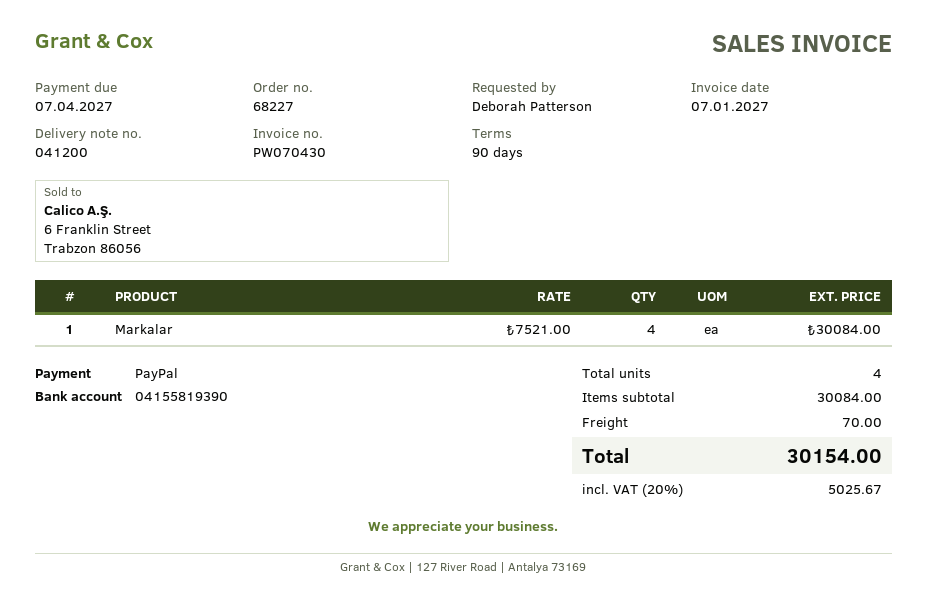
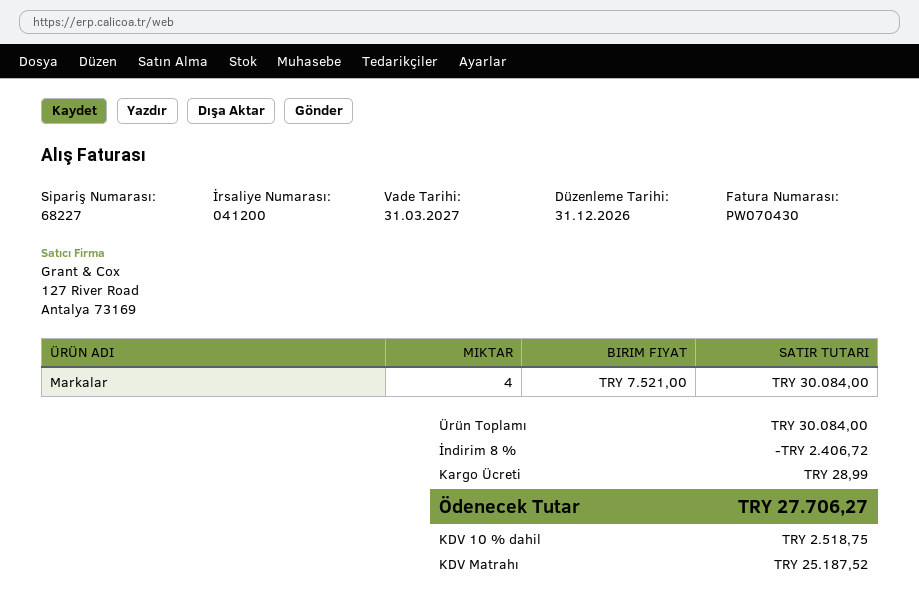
invoice date: 2027-01-07 -> 2026-12-31
due date: 2027-04-07 -> 2027-03-31
discount: none -> 8% = 2406.72
shipping: 70.00 -> 28.99
tax: 20% = 5025.67 -> 10% = 2518.75
total: 30154.00 -> 27706.27

